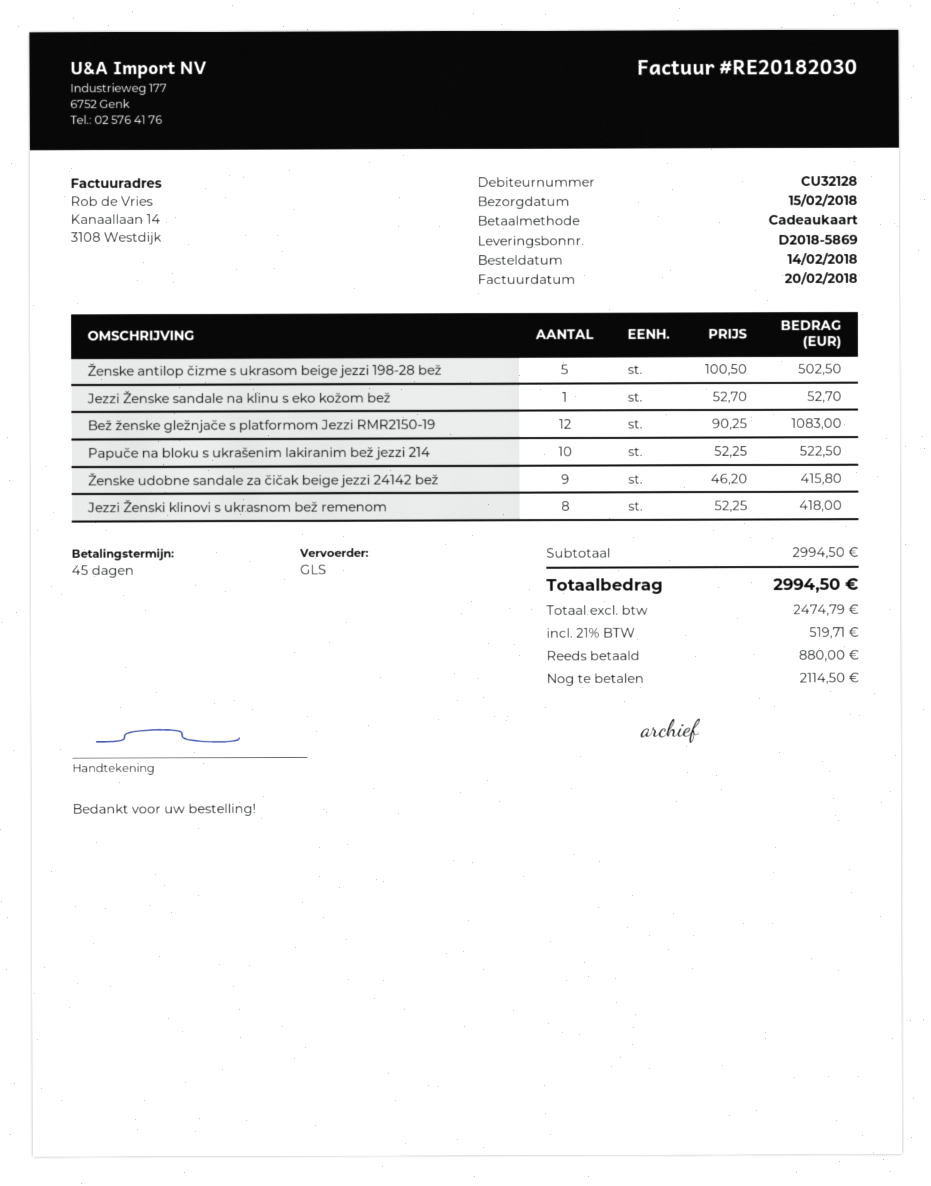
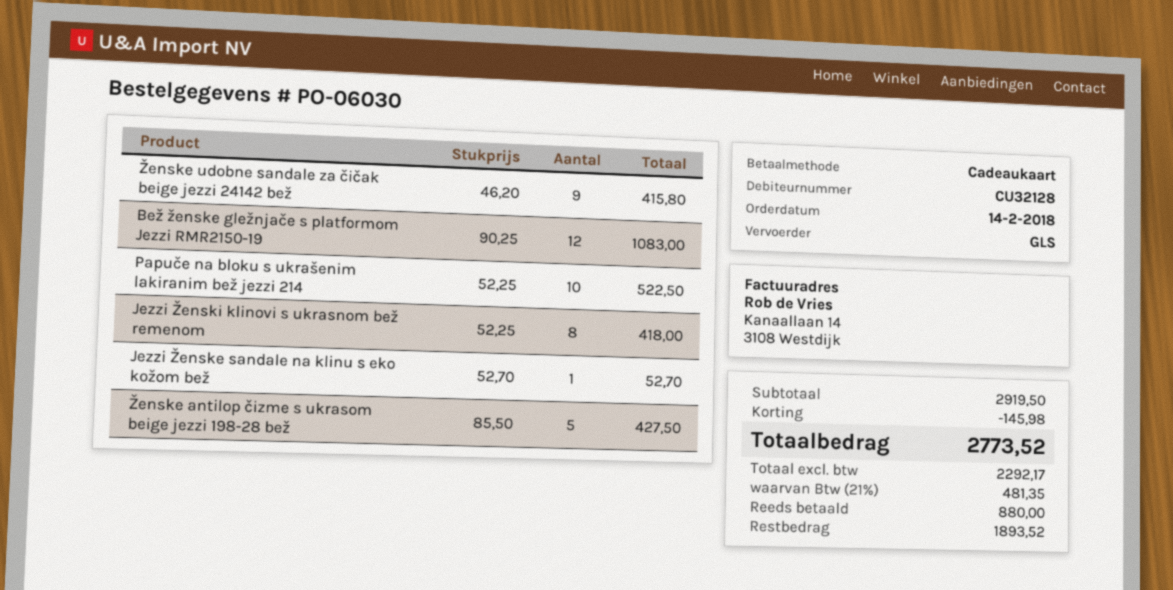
Ženske antilop čizme s ukrasom beige jezzi 198-28 bež: 5 x 100.50 = 502.50 -> 5 x 85.50 = 427.50
subtotal: 2994.50 -> 2919.50
discount: none -> 145.98
net: 2474.79 -> 2292.17
tax: 21% = 519.71 -> 21% = 481.35
total: 2994.50 -> 2773.52
balance: 2114.50 -> 1893.52

